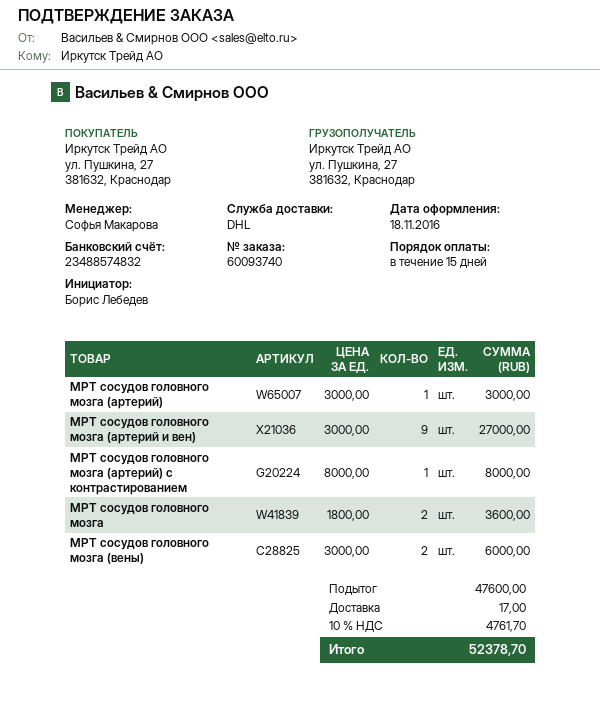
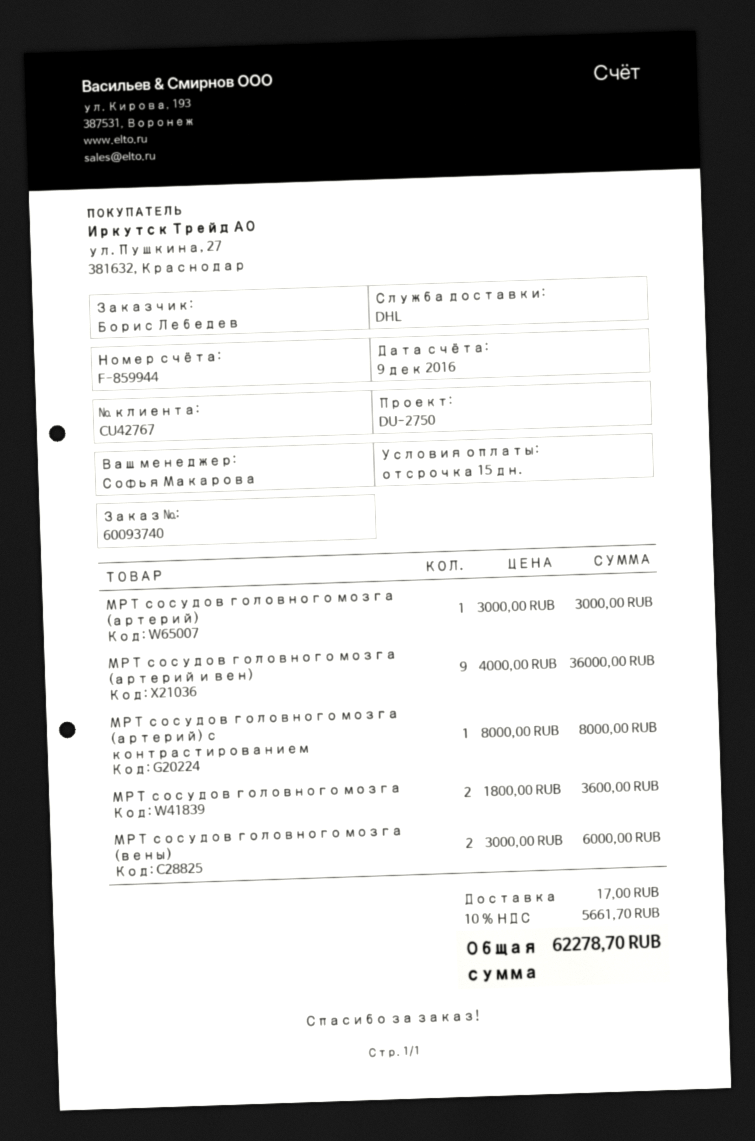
МРТ сосудов головного мозга (артерий и вен): 9 x 3000.00 = 27000.00 -> 9 x 4000.00 = 36000.00
tax: 10% = 4761.70 -> 10% = 5661.70
total: 52378.70 -> 62278.70

